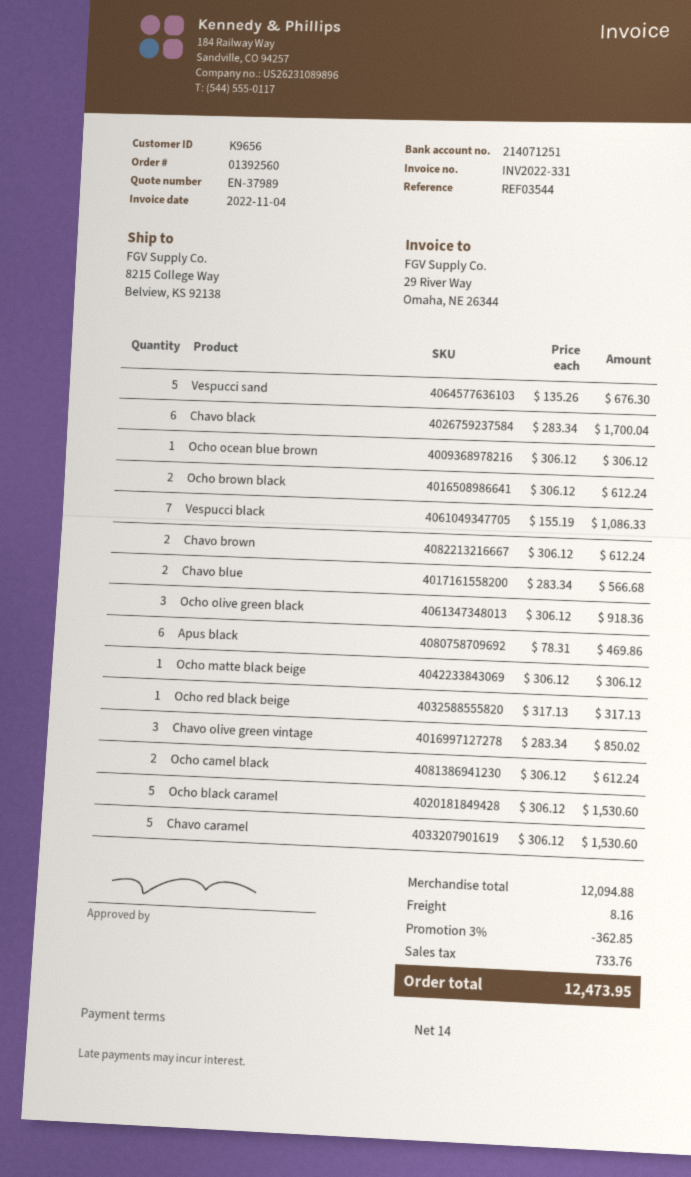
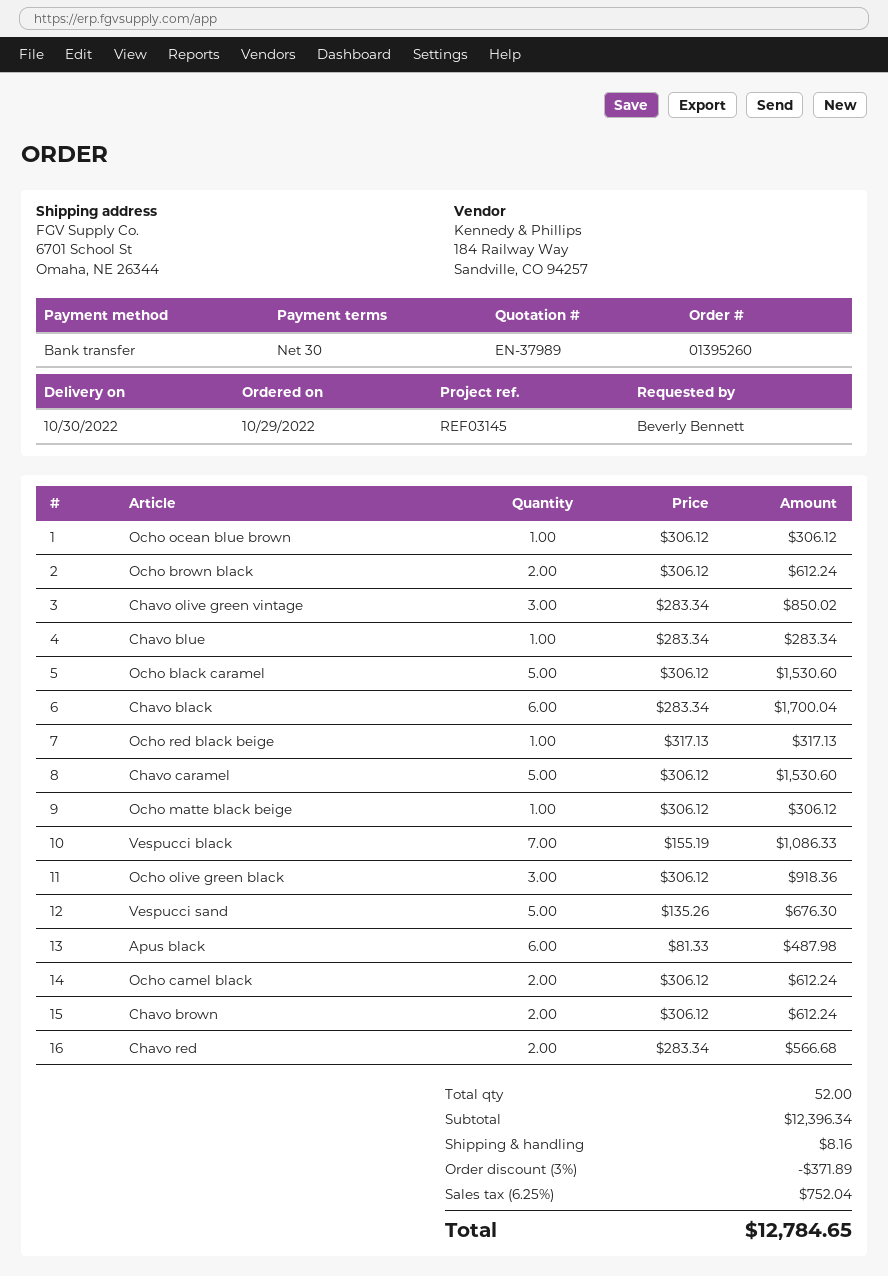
order number: 01392560 -> 01395260
payment terms: 14 days -> 30 days
reference: REF03544 -> REF03145
ship to: 8215 College Way, Belview, KS 92138 -> 6701 School St, Omaha, NE 26344
Chavo blue: 2 x 283.34 = 566.68 -> 1 x 283.34 = 283.34
Apus black: 6 x 78.31 = 469.86 -> 6 x 81.33 = 487.98
Chavo red: none -> 2 x 283.34 = 566.68
subtotal: 12094.88 -> 12396.34
discount: 3% = 362.85 -> 3% = 371.89
tax: 733.76 -> 752.04
total: 12473.95 -> 12784.65

